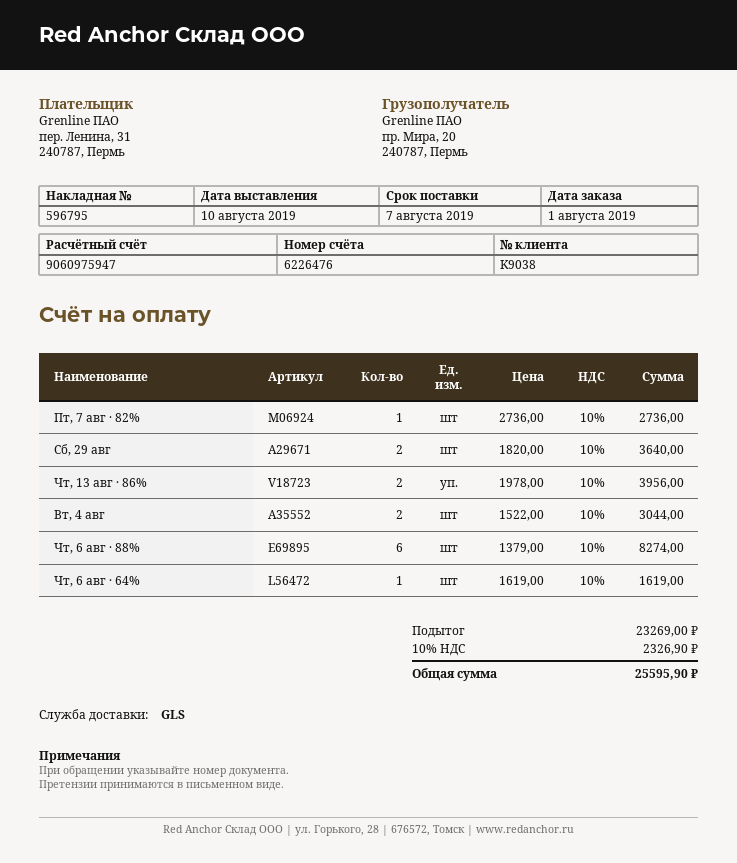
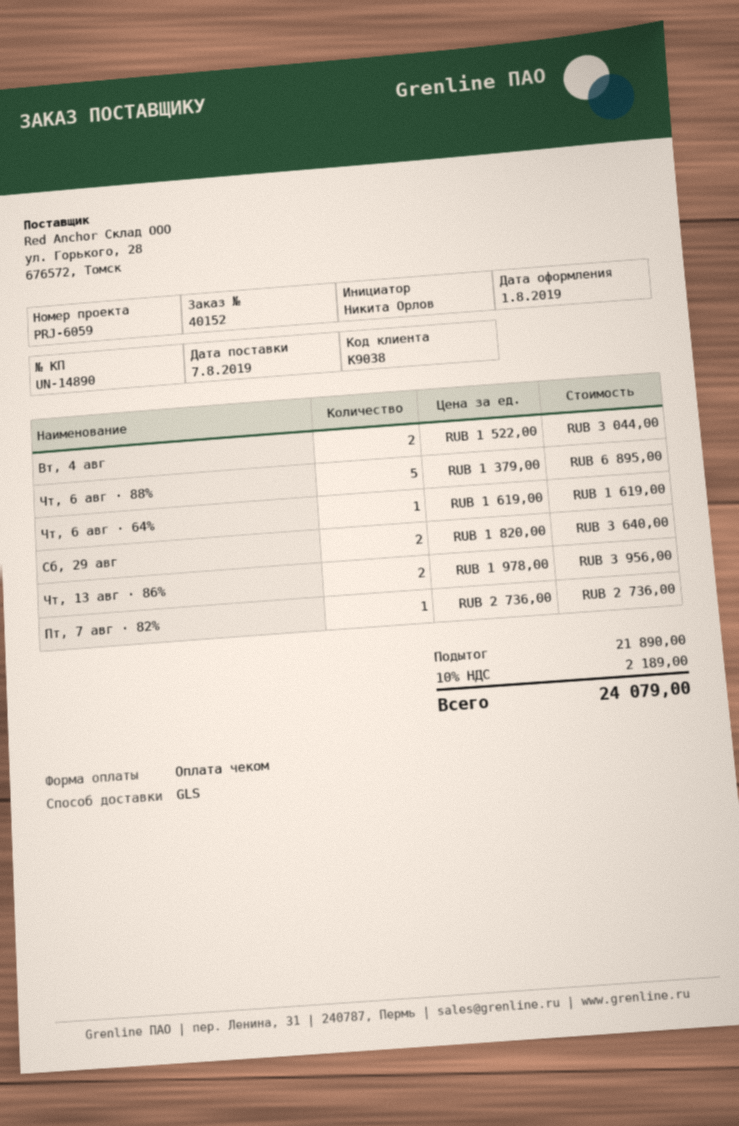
Чт, 6 авг · 88%: 6 x 1379.00 = 8274.00 -> 5 x 1379.00 = 6895.00
subtotal: 23269.00 -> 21890.00
tax: 10% = 2326.90 -> 10% = 2189.00
total: 25595.90 -> 24079.00

